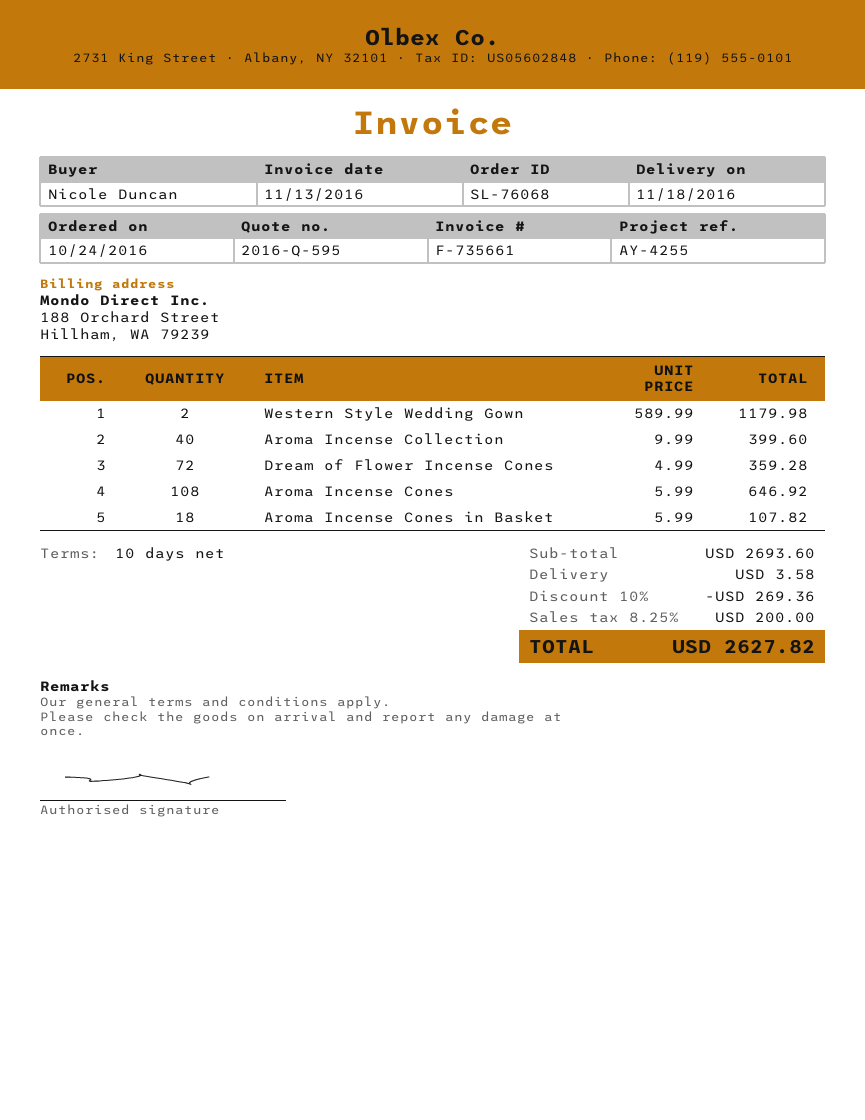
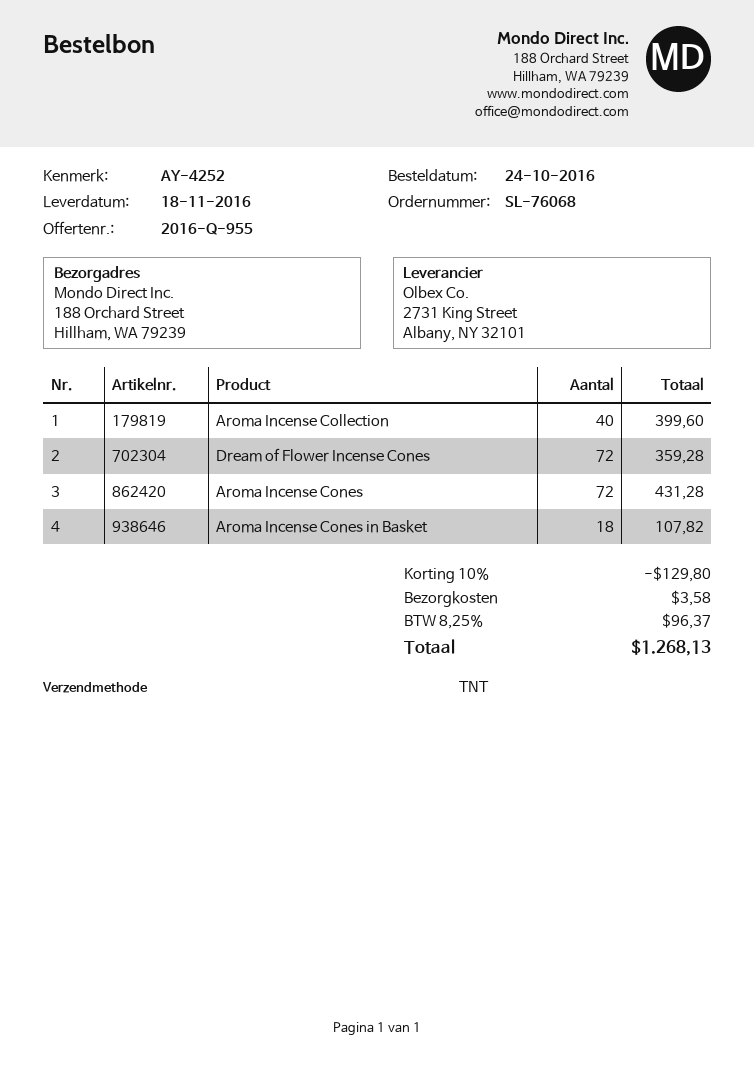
quote number: 2016-Q-595 -> 2016-Q-955
reference: AY-4255 -> AY-4252
Western Style Wedding Gown: 2 for 1179.98 -> none
Aroma Incense Cones: 108 for 646.92 -> 72 for 431.28
discount: 10% = 269.36 -> 10% = 129.80
tax: 8.25% = 200.00 -> 8.25% = 96.37
total: 2627.82 -> 1268.13

